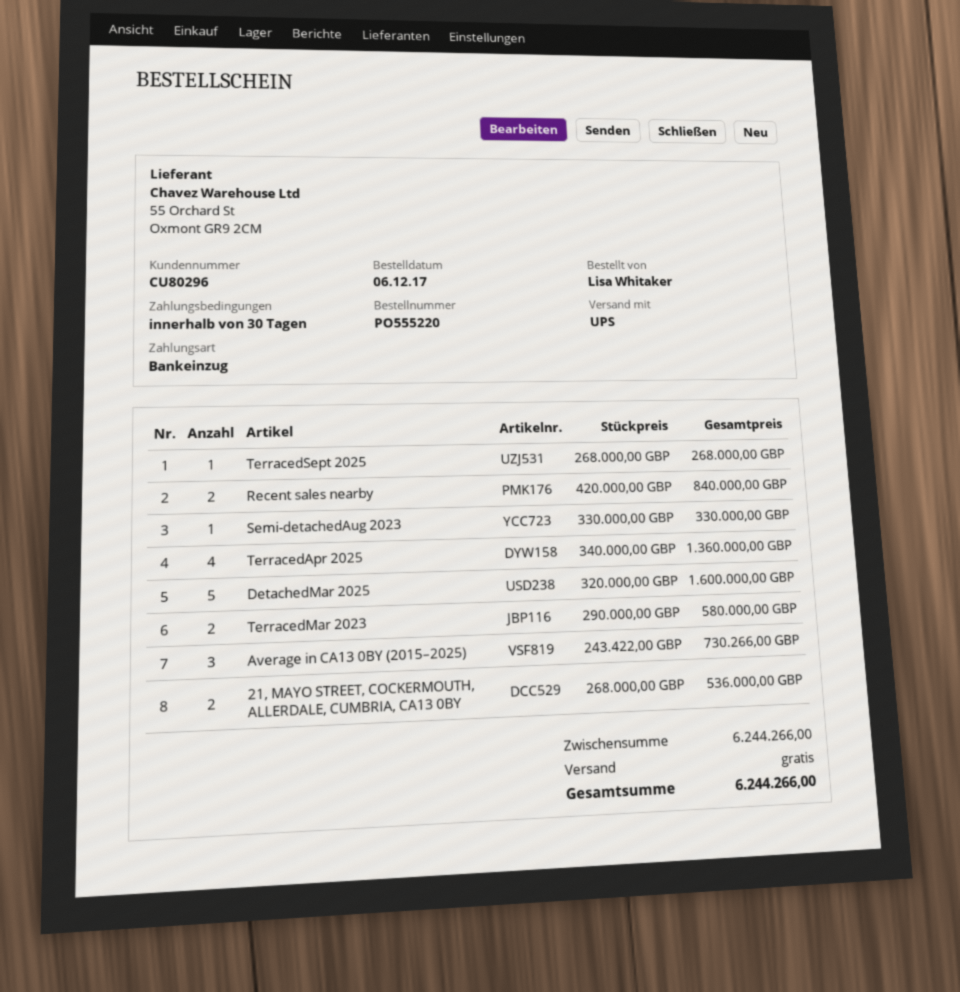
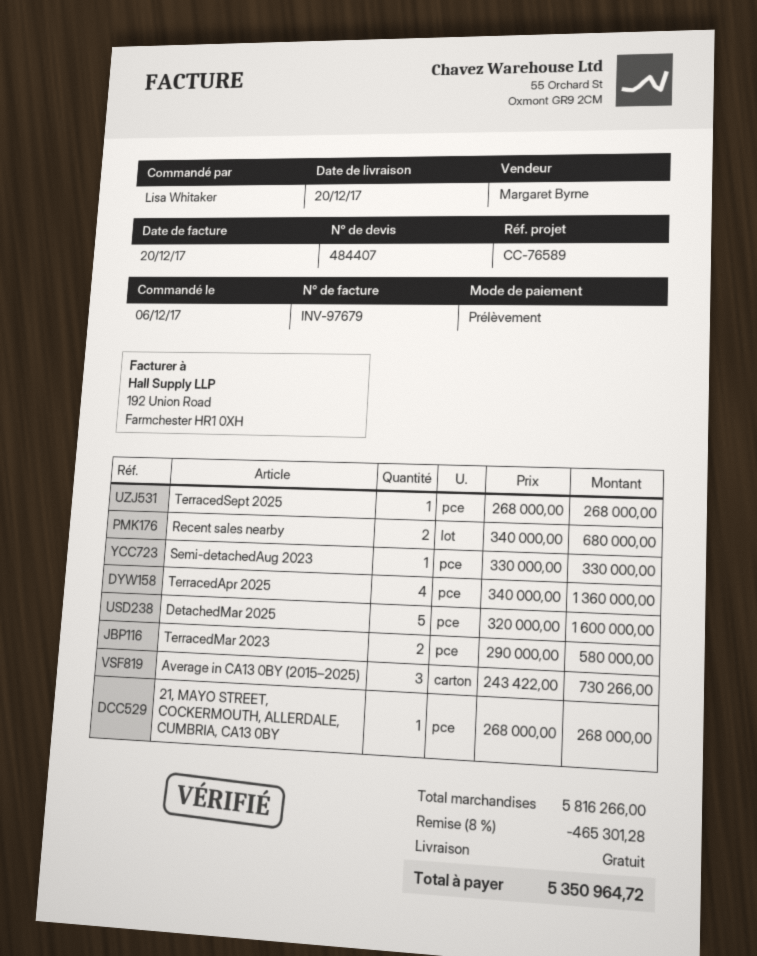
Recent sales nearby: 2 x 420000.00 = 840000.00 -> 2 x 340000.00 = 680000.00
21, MAYO STREET, COCKERMOUTH, ALLERDALE, CUMBRIA, CA13 0BY: 2 x 268000.00 = 536000.00 -> 1 x 268000.00 = 268000.00
subtotal: 6244266.00 -> 5816266.00
discount: none -> 8% = 465301.28
total: 6244266.00 -> 5350964.72

